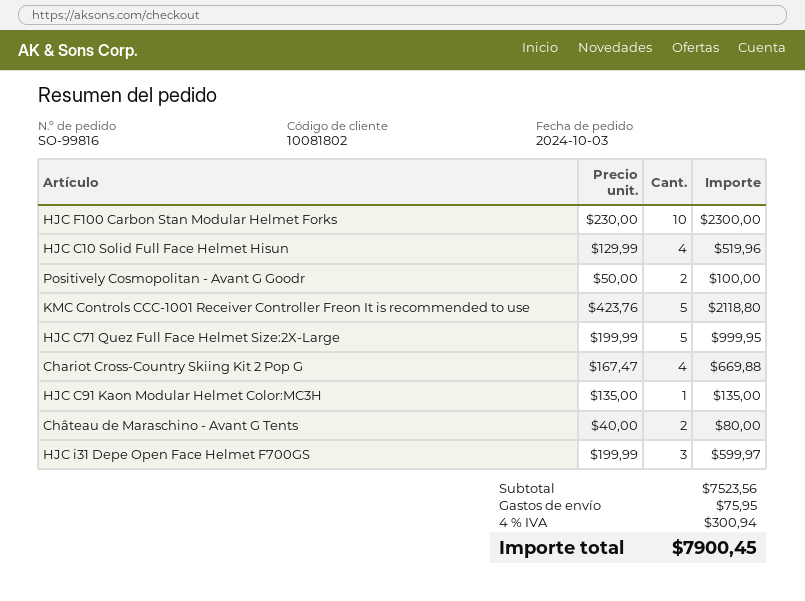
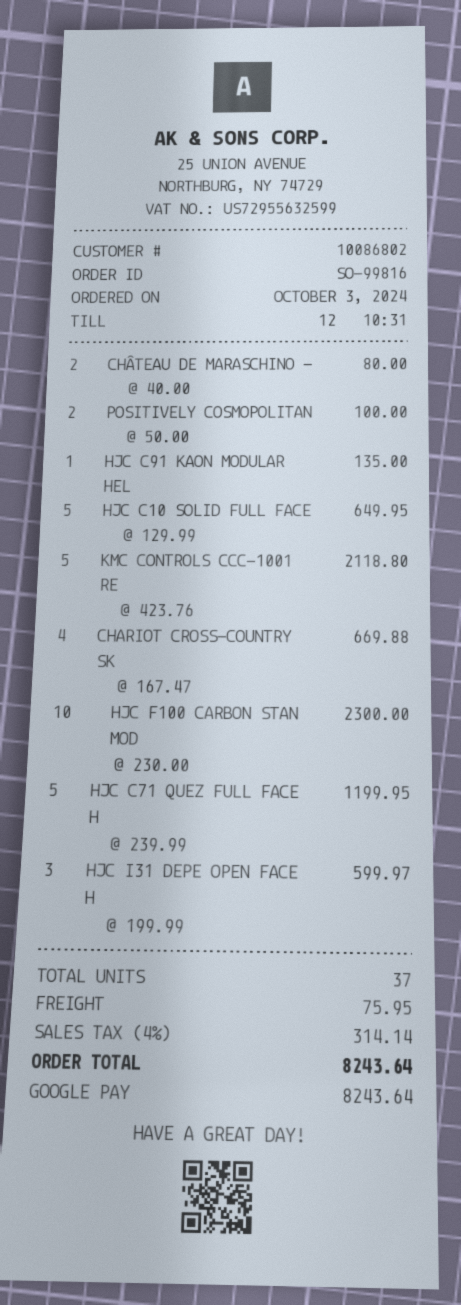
customer number: 10081802 -> 10086802
HJC C10 Solid Full Face Helmet Hisun: 4 x 129.99 = 519.96 -> 5 x 129.99 = 649.95
HJC C71 Quez Full Face Helmet Size:2X-Large: 5 x 199.99 = 999.95 -> 5 x 239.99 = 1199.95
tax: 4% = 300.94 -> 4% = 314.14
total: 7900.45 -> 8243.64

